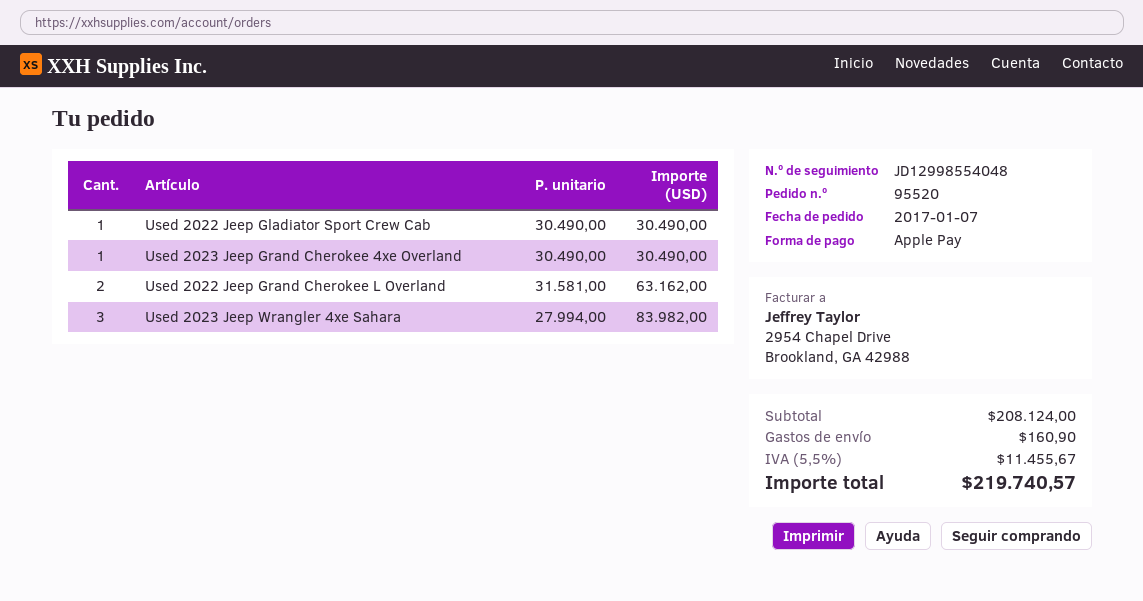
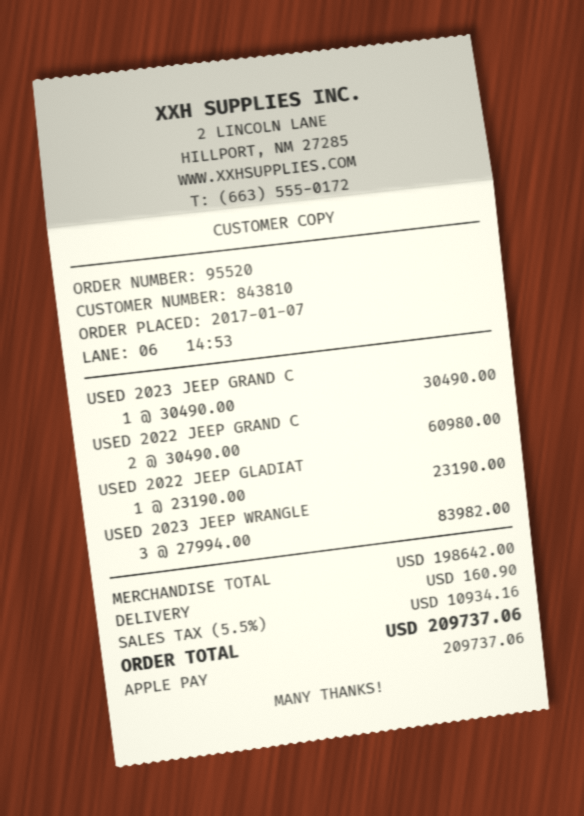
Used 2022 Jeep Gladiator Sport Crew Cab: 1 x 30490.00 = 30490.00 -> 1 x 23190.00 = 23190.00
Used 2022 Jeep Grand Cherokee L Overland: 2 x 31581.00 = 63162.00 -> 2 x 30490.00 = 60980.00
subtotal: 208124.00 -> 198642.00
tax: 5.5% = 11455.67 -> 5.5% = 10934.16
total: 219740.57 -> 209737.06

